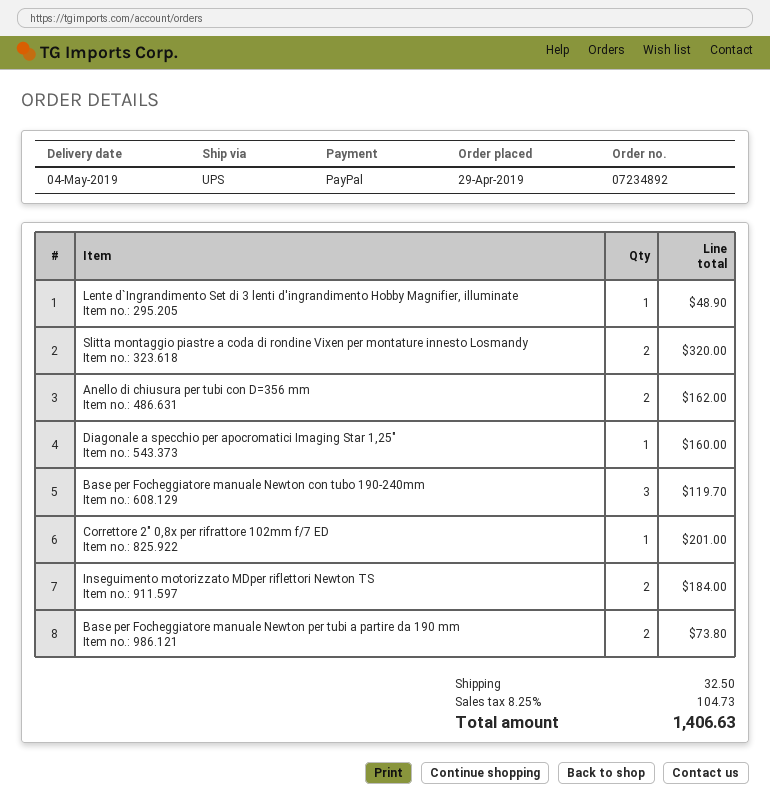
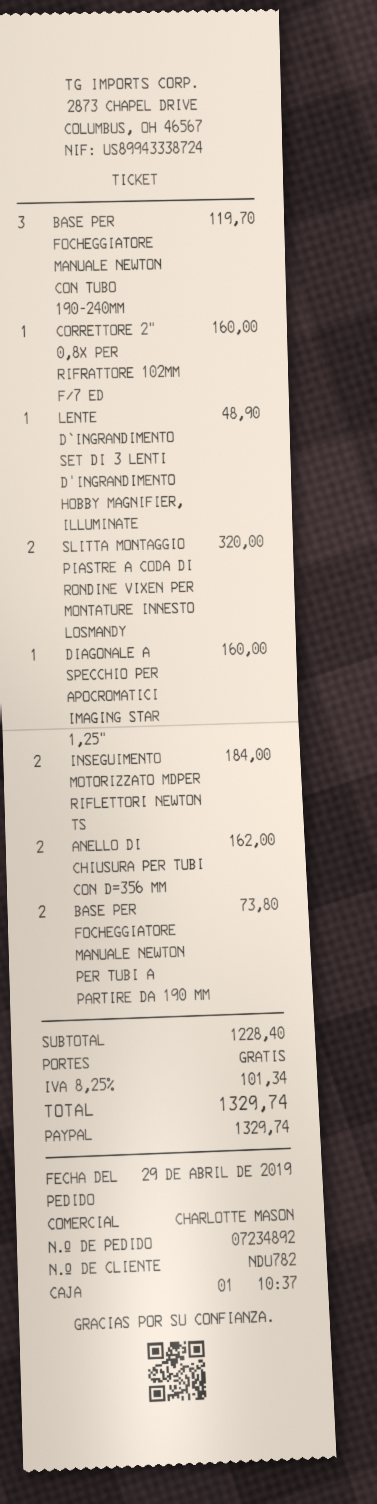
Correttore 2" 0,8x per rifrattore 102mm f/7 ED: 1 for 201.00 -> 1 for 160.00
shipping: 32.50 -> 0.00
tax: 8.25% = 104.73 -> 8.25% = 101.34
total: 1406.63 -> 1329.74

